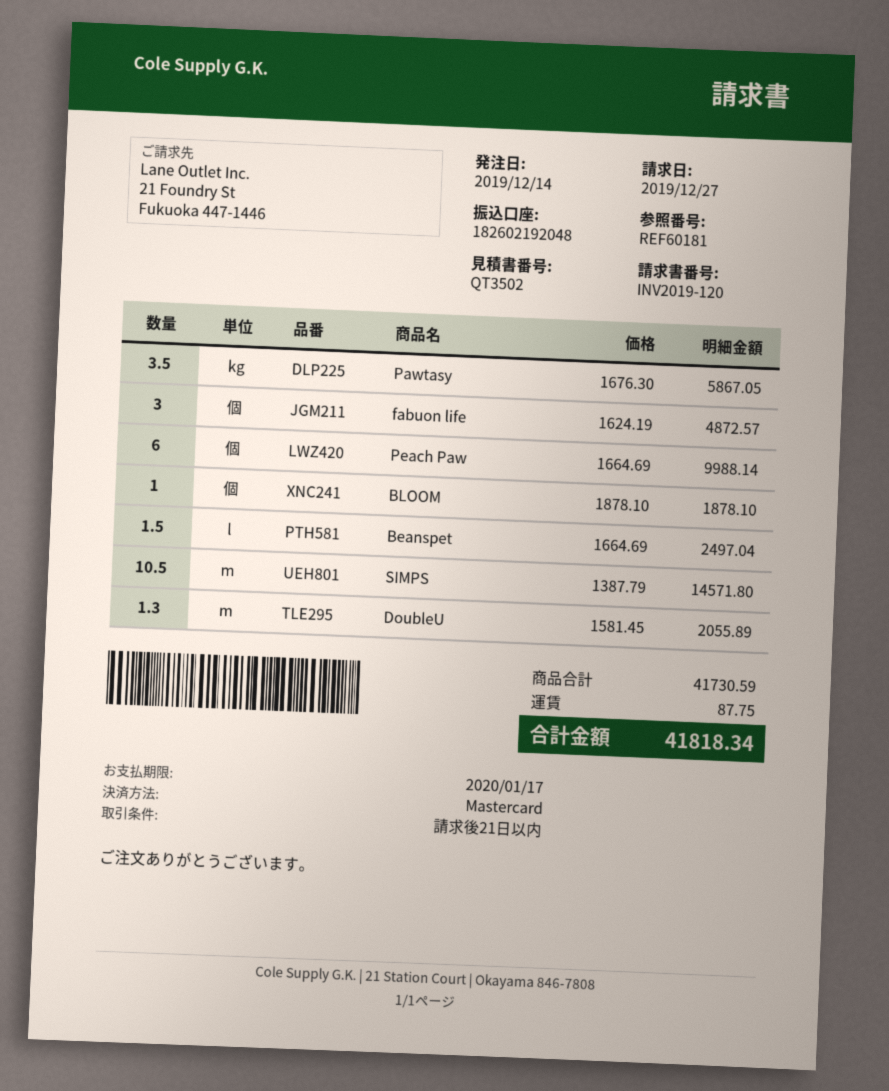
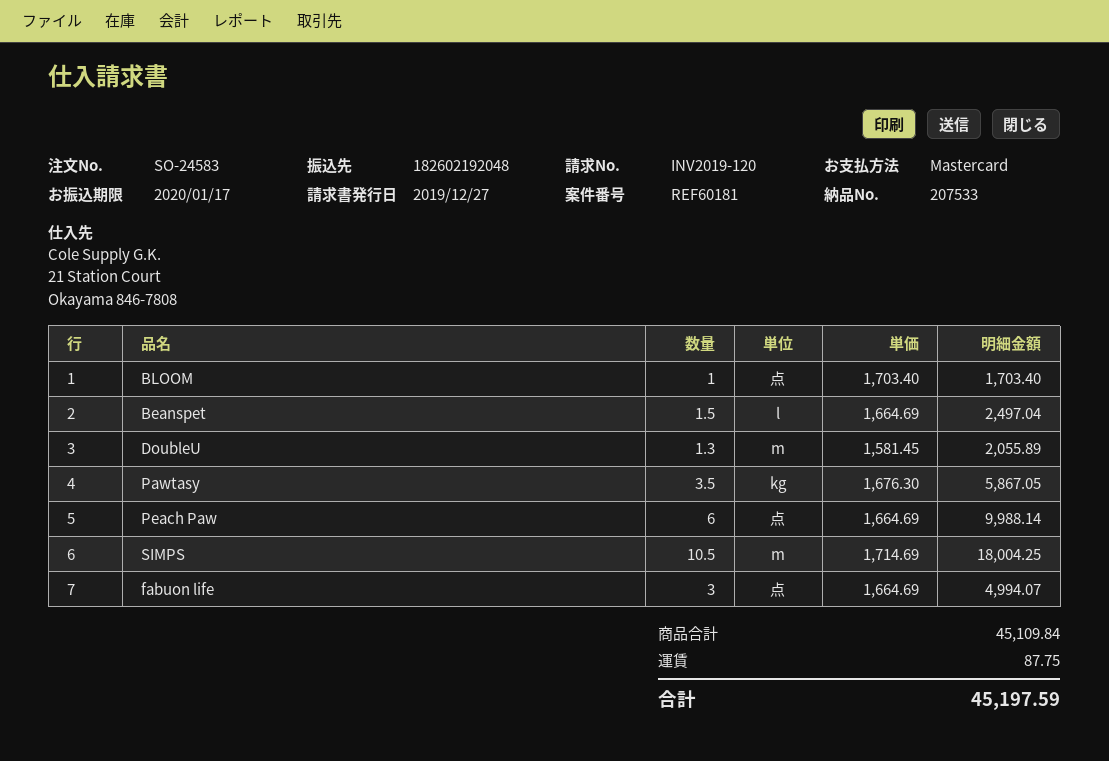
fabuon life: 3 x 1624.19 = 4872.57 -> 3 x 1664.69 = 4994.07
BLOOM: 1 x 1878.10 = 1878.10 -> 1 x 1703.40 = 1703.40
SIMPS: 10.5 x 1387.79 = 14571.80 -> 10.5 x 1714.69 = 18004.25
subtotal: 41730.59 -> 45109.84
total: 41818.34 -> 45197.59

